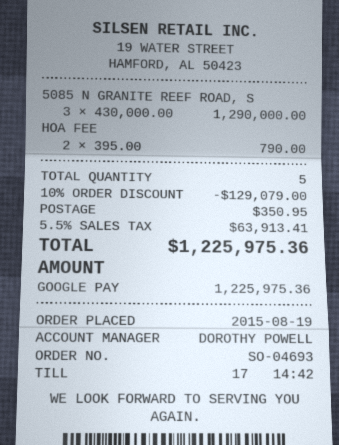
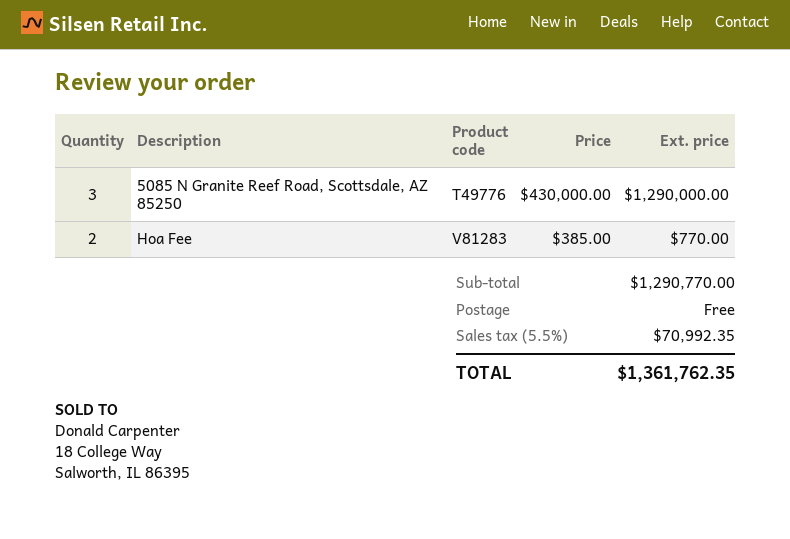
HOA FEE: 2 x 395.00 = 790.00 -> 2 x 385.00 = 770.00
discount: 10% = 129079.00 -> none
shipping: 350.95 -> 0.00
tax: 5.5% = 63913.41 -> 5.5% = 70992.35
total: 1225975.36 -> 1361762.35

